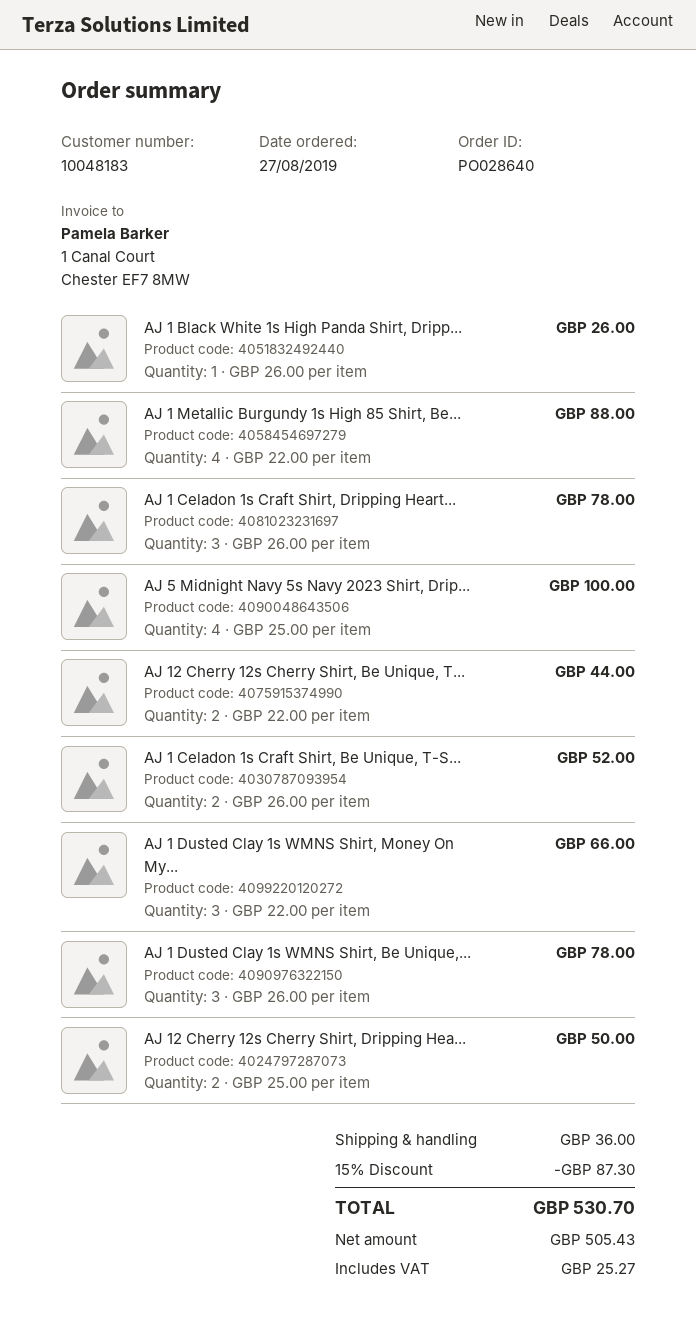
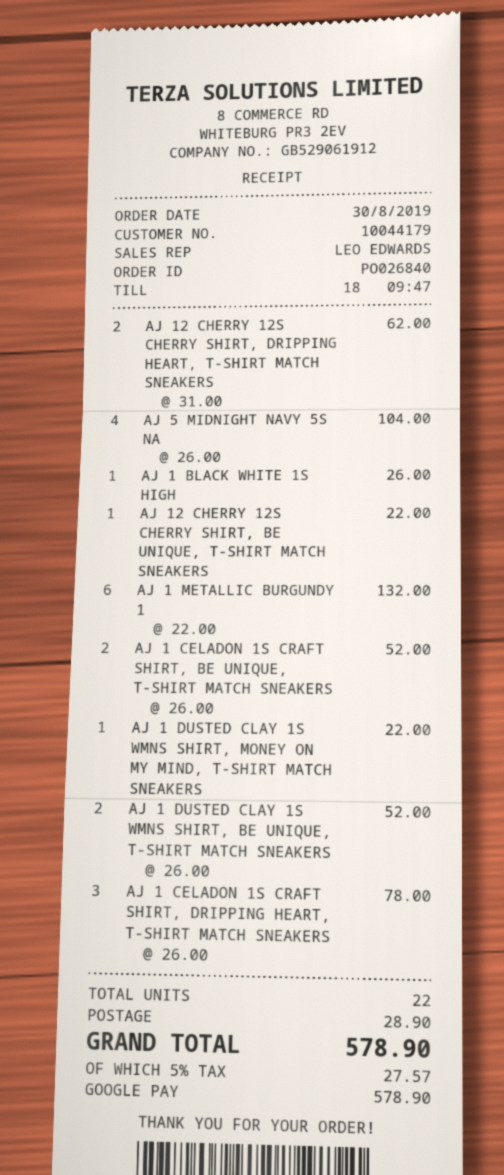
order number: PO028640 -> PO026840
order date: 2019-08-27 -> 2019-08-30
customer number: 10048183 -> 10044179
AJ 1 Metallic Burgundy 1s High 85 Shirt, Be...: 4 x 22.00 = 88.00 -> 6 x 22.00 = 132.00
AJ 5 Midnight Navy 5s Navy 2023 Shirt, Drip...: 4 x 25.00 = 100.00 -> 4 x 26.00 = 104.00
AJ 12 Cherry 12s Cherry Shirt, Be Unique, T...: 2 x 22.00 = 44.00 -> 1 x 22.00 = 22.00
AJ 1 Dusted Clay 1s WMNS Shirt, Money On My...: 3 x 22.00 = 66.00 -> 1 x 22.00 = 22.00
AJ 1 Dusted Clay 1s WMNS Shirt, Be Unique,...: 3 x 26.00 = 78.00 -> 2 x 26.00 = 52.00
AJ 12 Cherry 12s Cherry Shirt, Dripping Hea...: 2 x 25.00 = 50.00 -> 2 x 31.00 = 62.00
discount: 15% = 87.30 -> none
shipping: 36.00 -> 28.90
tax: 25.27 -> 27.57
total: 530.70 -> 578.90

